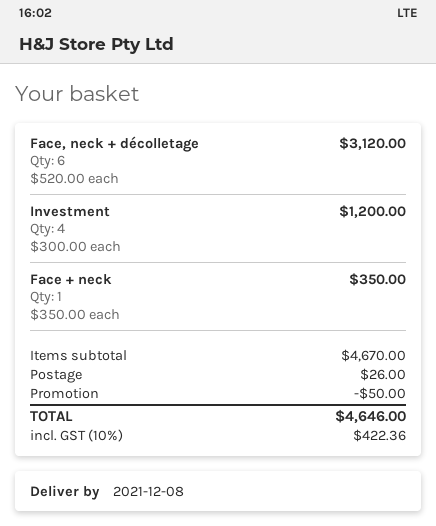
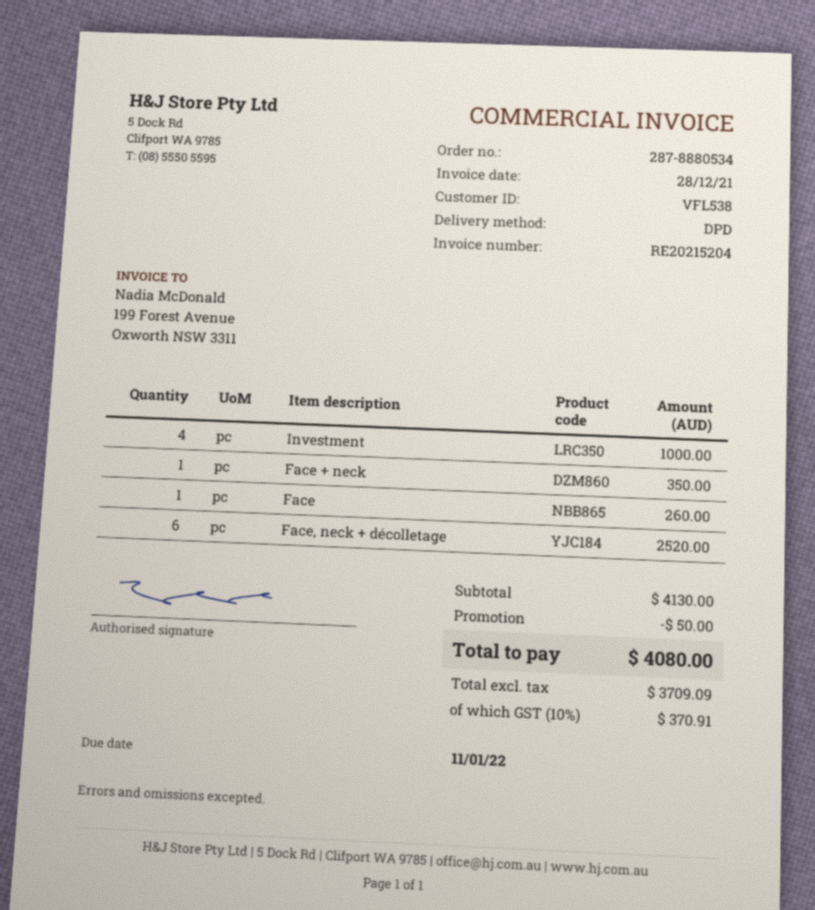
Face, neck + décolletage: 6 for 3120.00 -> 6 for 2520.00
Investment: 4 for 1200.00 -> 4 for 1000.00
Face: none -> 1 for 260.00
subtotal: 4670.00 -> 4130.00
shipping: 26.00 -> none
tax: 10% = 422.36 -> 10% = 370.91
total: 4646.00 -> 4080.00

